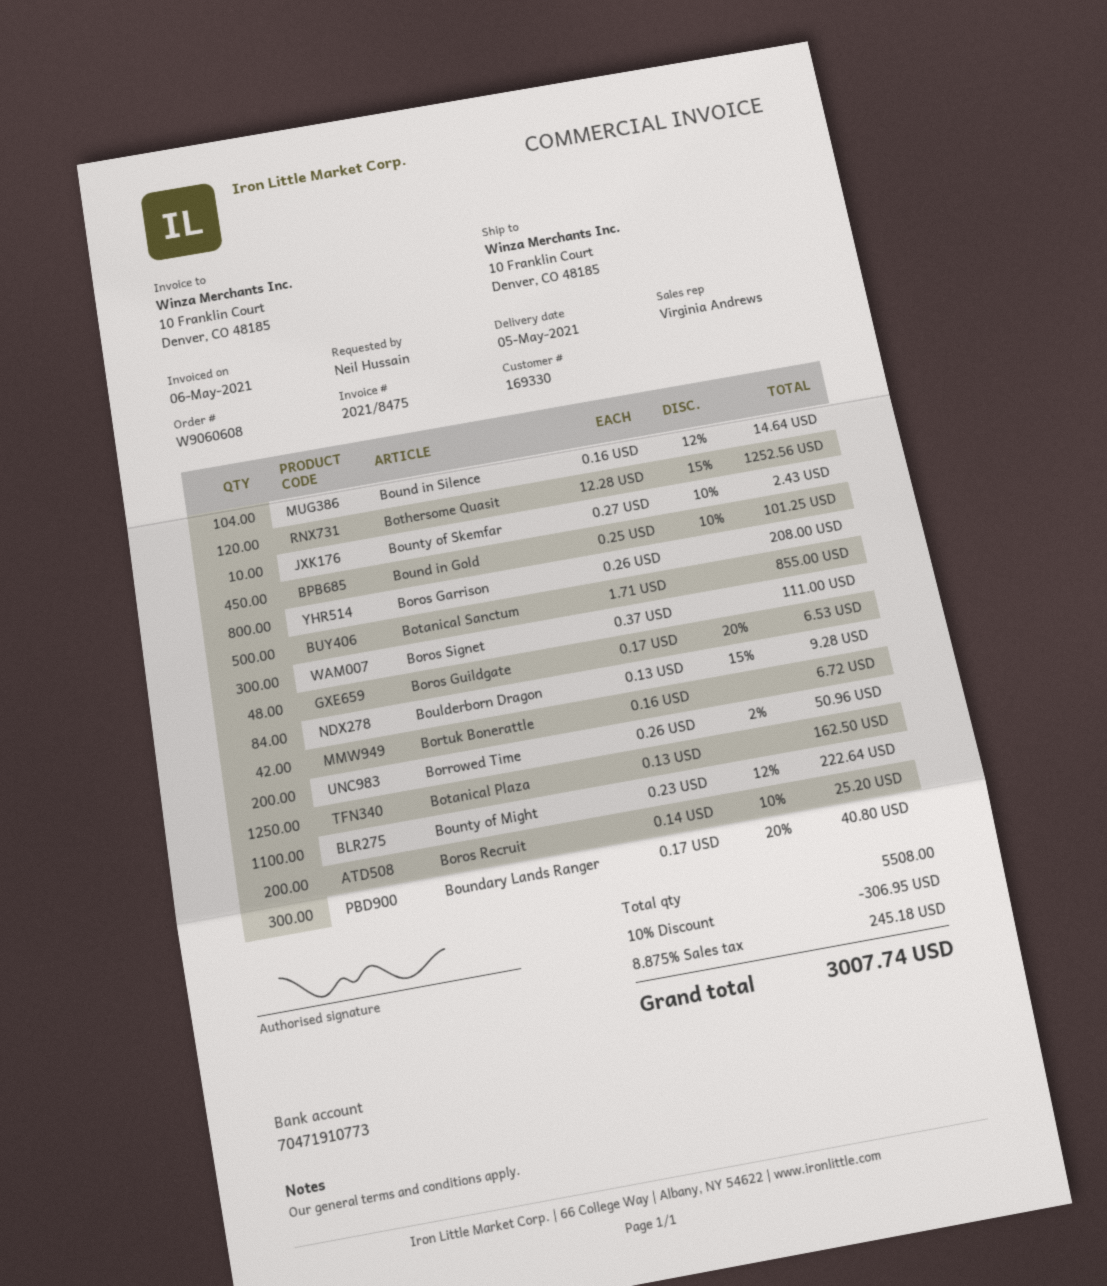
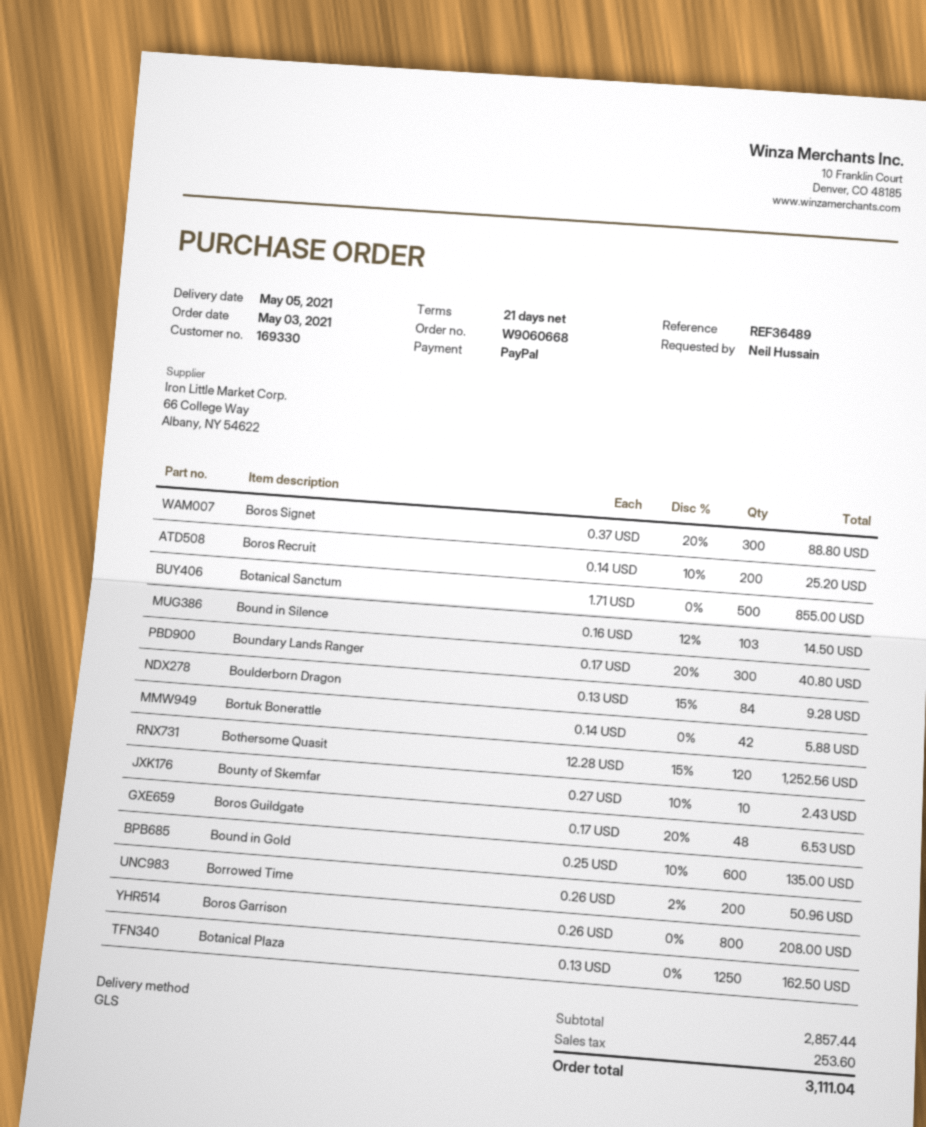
order number: W9060608 -> W9060668
Bound in Silence: 104 x 0.16 - 12% = 14.64 -> 103 x 0.16 - 12% = 14.50
Bound in Gold: 450 x 0.25 - 10% = 101.25 -> 600 x 0.25 - 10% = 135.00
Boros Signet: 300 x 0.37 = 111.00 -> 300 x 0.37 - 20% = 88.80
Bortuk Bonerattle: 42 x 0.16 = 6.72 -> 42 x 0.14 = 5.88
Bounty of Might: 1100 x 0.23 - 12% = 222.64 -> none
discount: 10% = 306.95 -> none
tax: 245.18 -> 253.60
total: 3007.74 -> 3111.04

